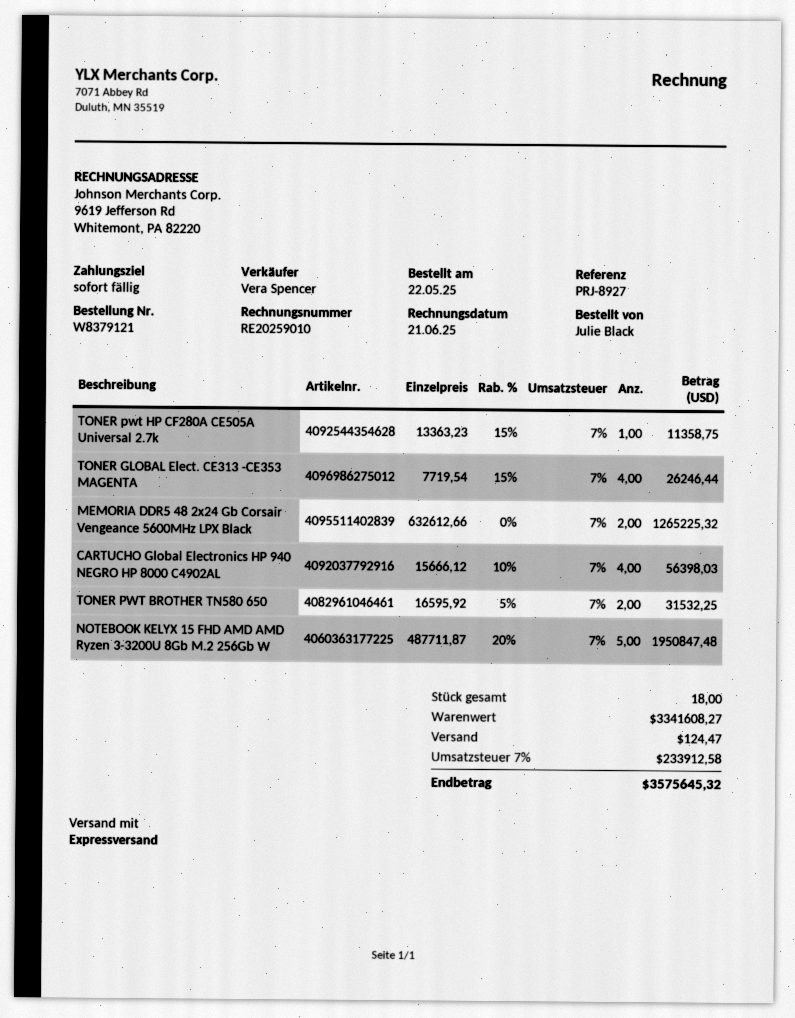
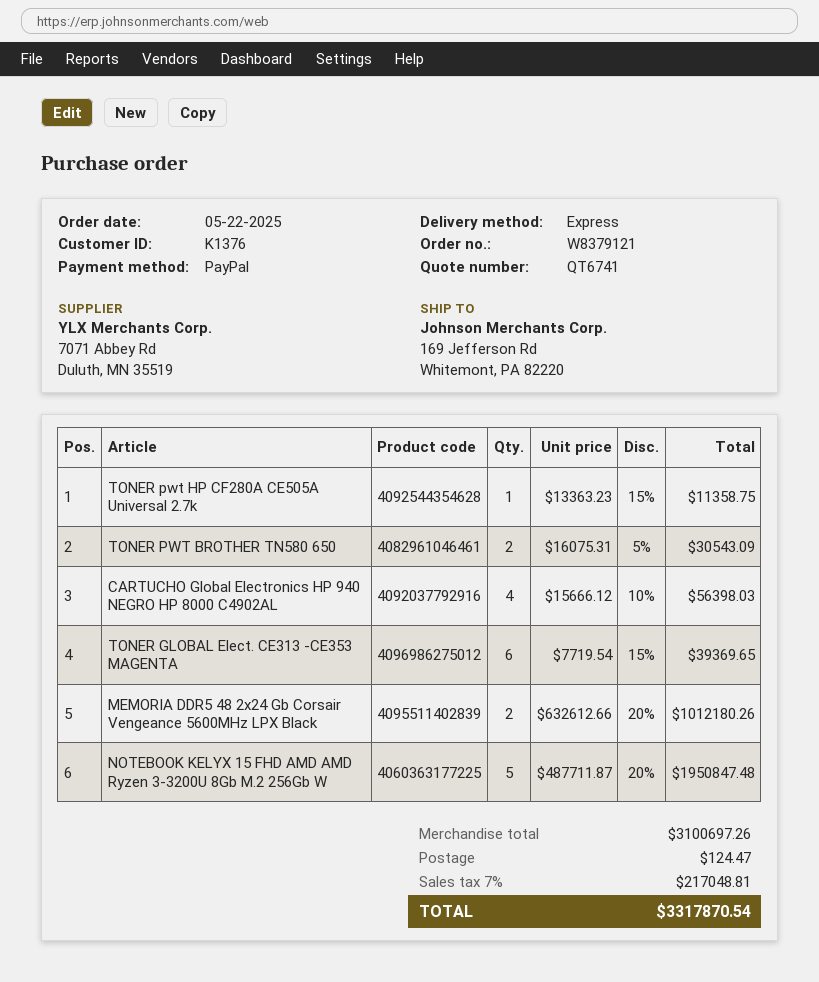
TONER GLOBAL Elect. CE313 -CE353 MAGENTA: 4 x 7719.54 - 15% = 26246.44 -> 6 x 7719.54 - 15% = 39369.65
MEMORIA DDR5 48 2x24 Gb Corsair Vengeance 5600MHz LPX Black: 2 x 632612.66 = 1265225.32 -> 2 x 632612.66 - 20% = 1012180.26
TONER PWT BROTHER TN580 650: 2 x 16595.92 - 5% = 31532.25 -> 2 x 16075.31 - 5% = 30543.09
subtotal: 3341608.27 -> 3100697.26
tax: 7% = 233912.58 -> 7% = 217048.81
total: 3575645.32 -> 3317870.54

